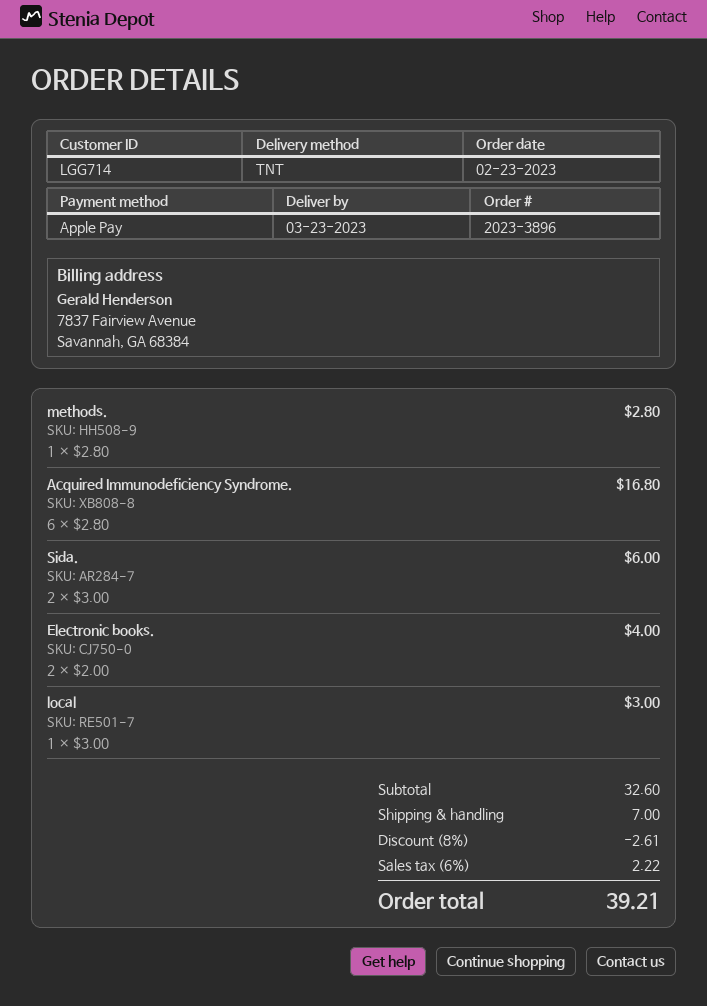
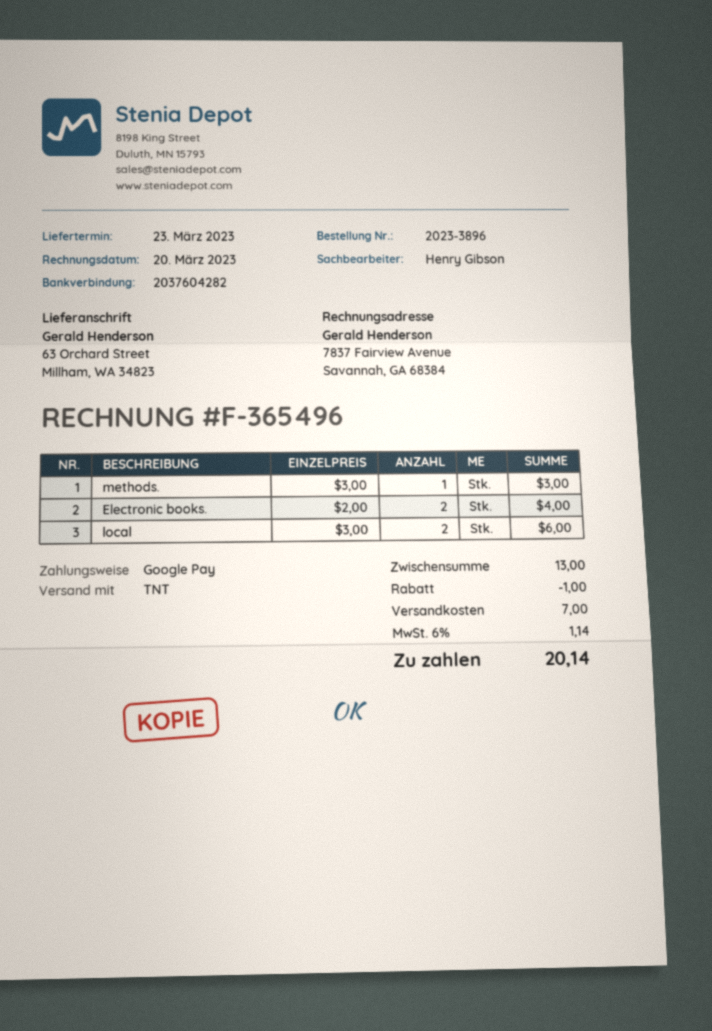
payment method: Apple Pay -> Google Pay
methods.: 1 x 2.80 = 2.80 -> 1 x 3.00 = 3.00
Acquired Immunodeficiency Syndrome.: 6 x 2.80 = 16.80 -> none
Sida.: 2 x 3.00 = 6.00 -> none
local: 1 x 3.00 = 3.00 -> 2 x 3.00 = 6.00
subtotal: 32.60 -> 13.00
discount: 2.61 -> 1.00
tax: 6% = 2.22 -> 6% = 1.14
total: 39.21 -> 20.14

